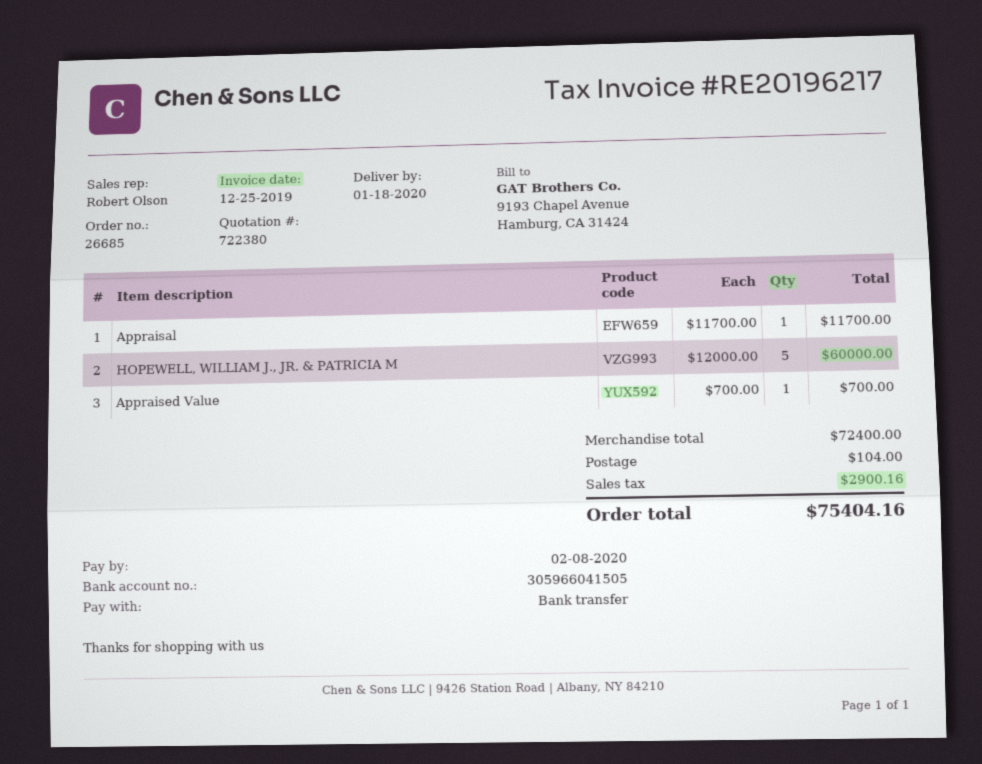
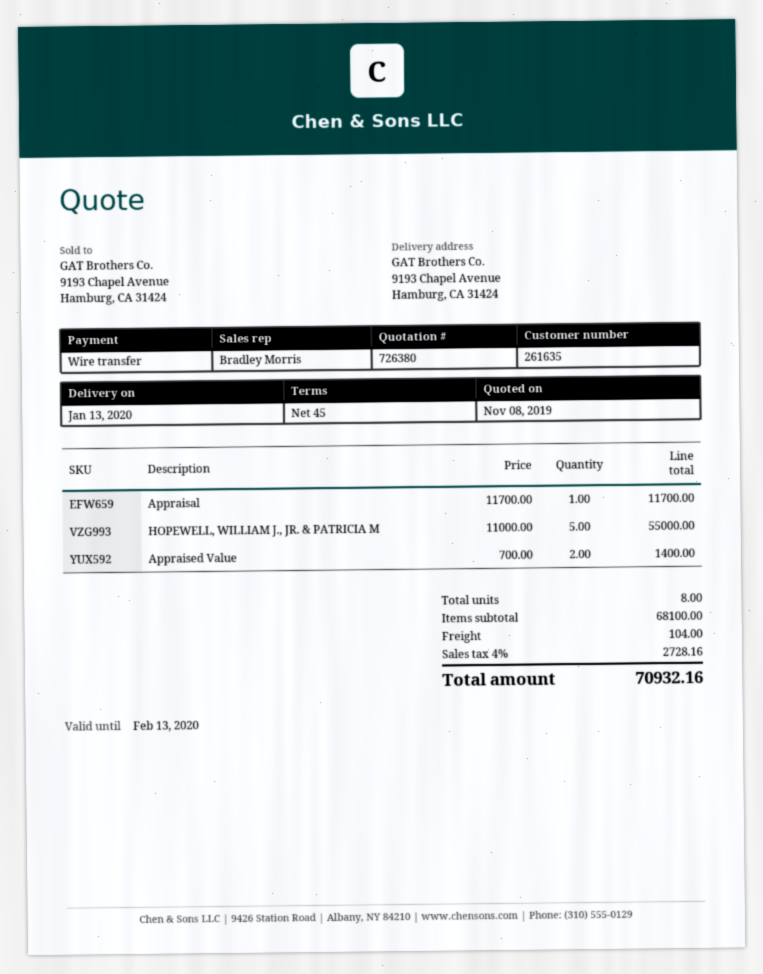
quote number: 722380 -> 726380
delivery date: 2020-01-18 -> 2020-01-13
sales rep: Robert Olson -> Bradley Morris
HOPEWELL, WILLIAM J., JR. & PATRICIA M: 5 x 12000.00 = 60000.00 -> 5 x 11000.00 = 55000.00
Appraised Value: 1 x 700.00 = 700.00 -> 2 x 700.00 = 1400.00
subtotal: 72400.00 -> 68100.00
tax: 2900.16 -> 2728.16
total: 75404.16 -> 70932.16

